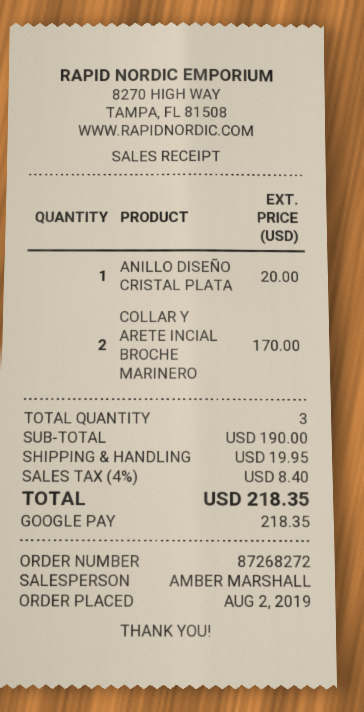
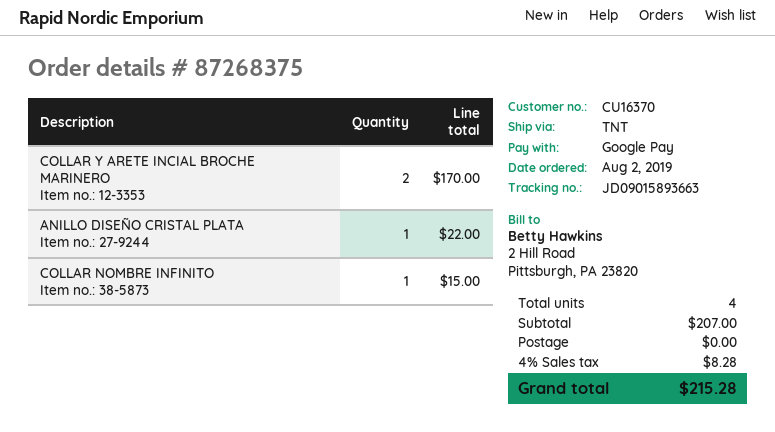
order number: 87268272 -> 87268375
ANILLO DISEÑO CRISTAL PLATA: 1 for 20.00 -> 1 for 22.00
COLLAR NOMBRE INFINITO: none -> 1 for 15.00
total quantity: 3 -> 4
subtotal: 190.00 -> 207.00
shipping: 19.95 -> 0.00
tax: 4% = 8.40 -> 4% = 8.28
total: 218.35 -> 215.28

